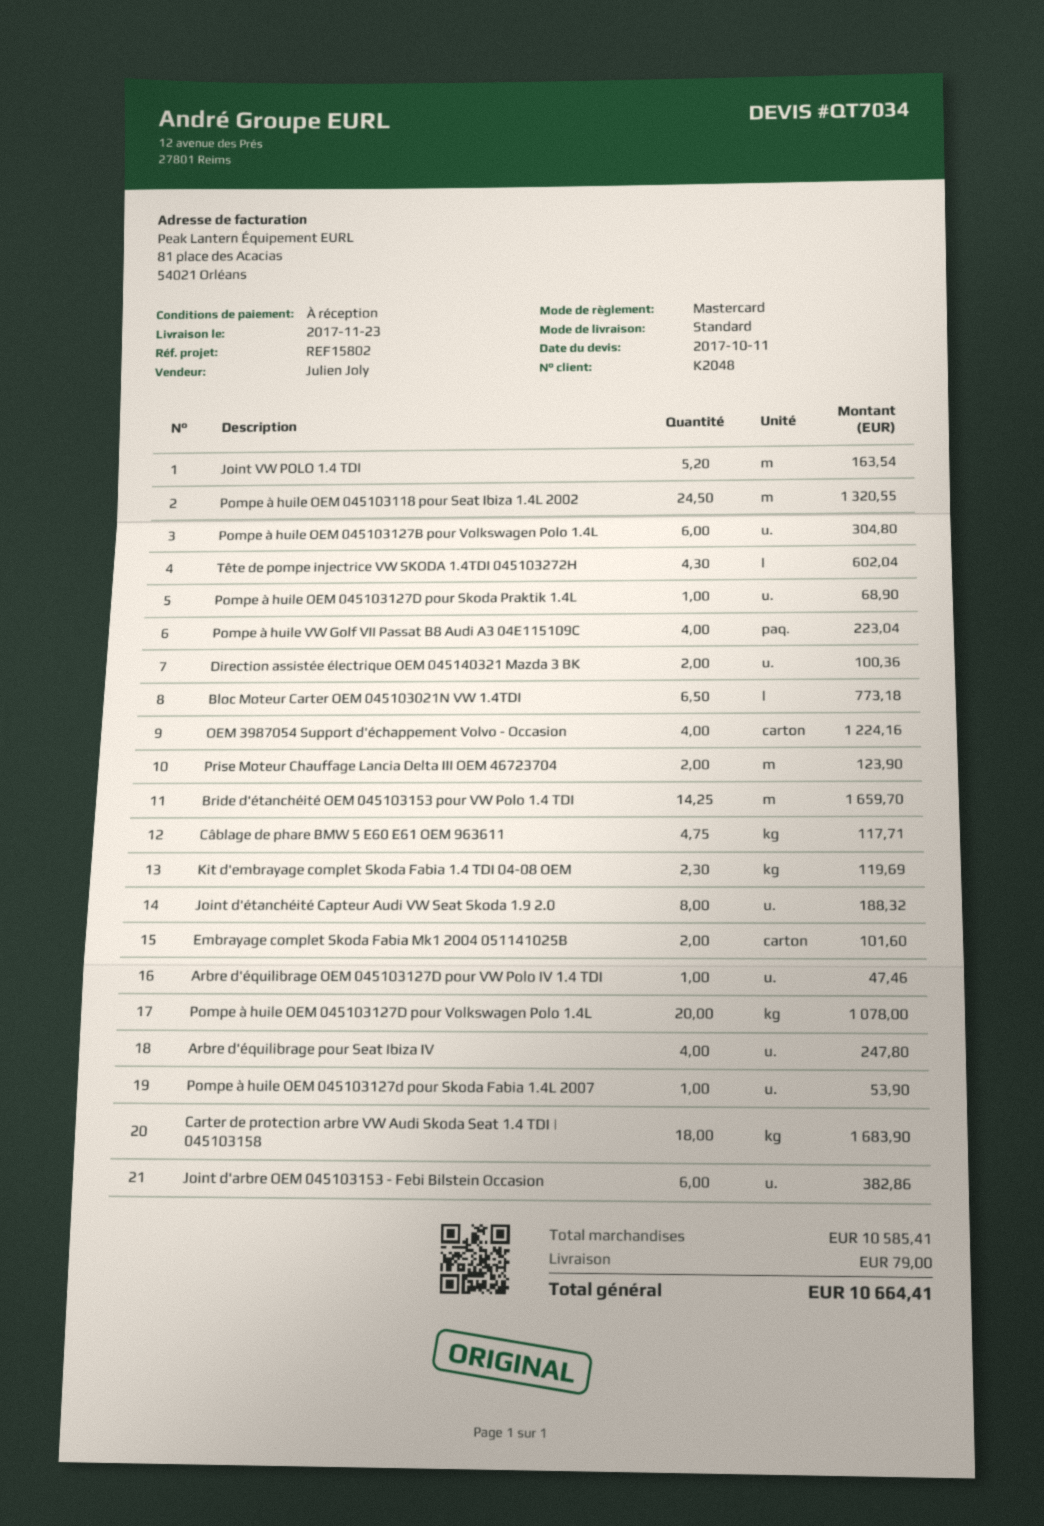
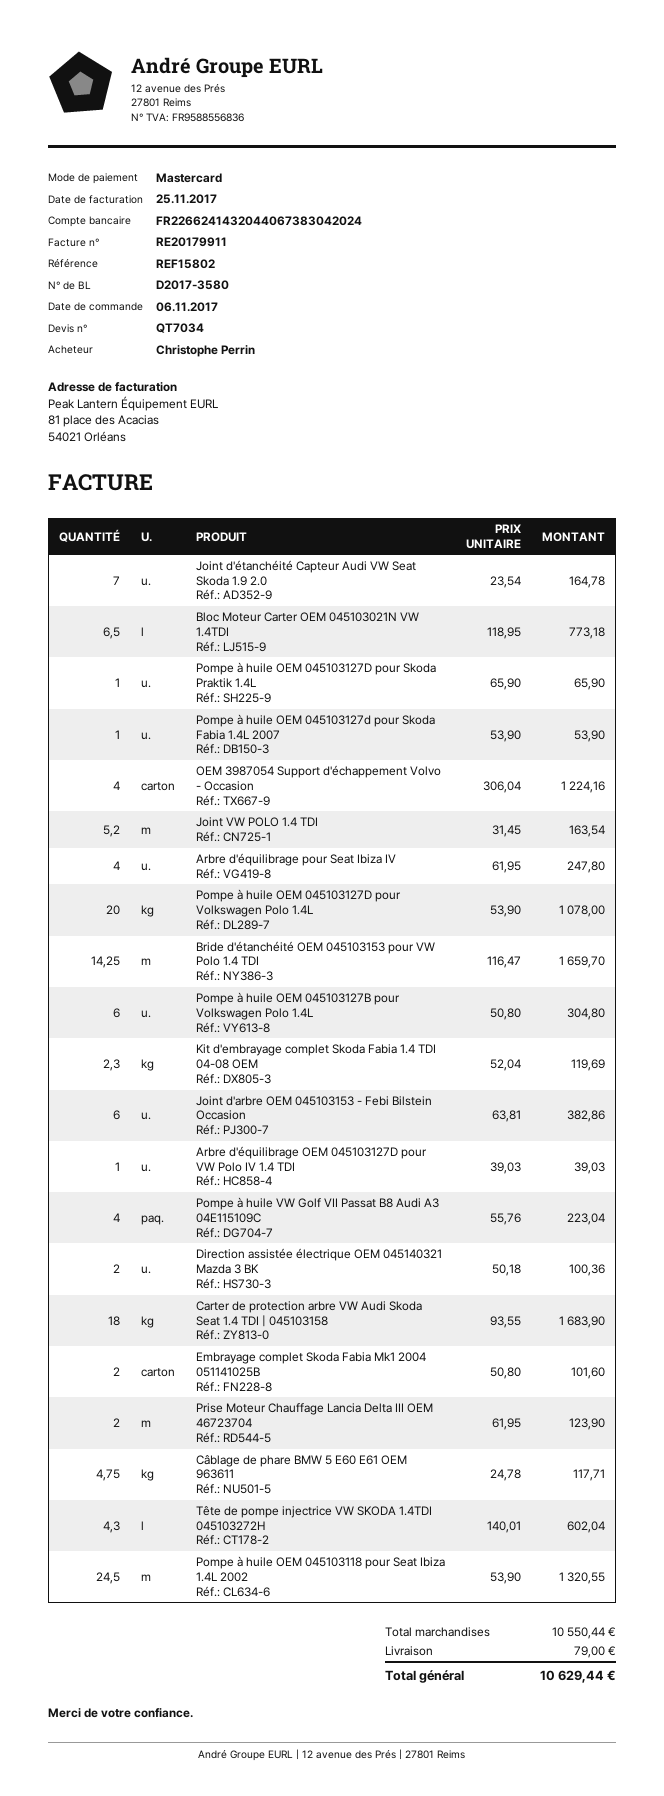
Pompe à huile OEM 045103127D pour Skoda Praktik 1.4L: 1 for 68.90 -> 1 for 65.90
Joint d'étanchéité Capteur Audi VW Seat Skoda 1.9 2.0: 8 for 188.32 -> 7 for 164.78
Arbre d'équilibrage OEM 045103127D pour VW Polo IV 1.4 TDI: 1 for 47.46 -> 1 for 39.03
subtotal: 10585.41 -> 10550.44
total: 10664.41 -> 10629.44

